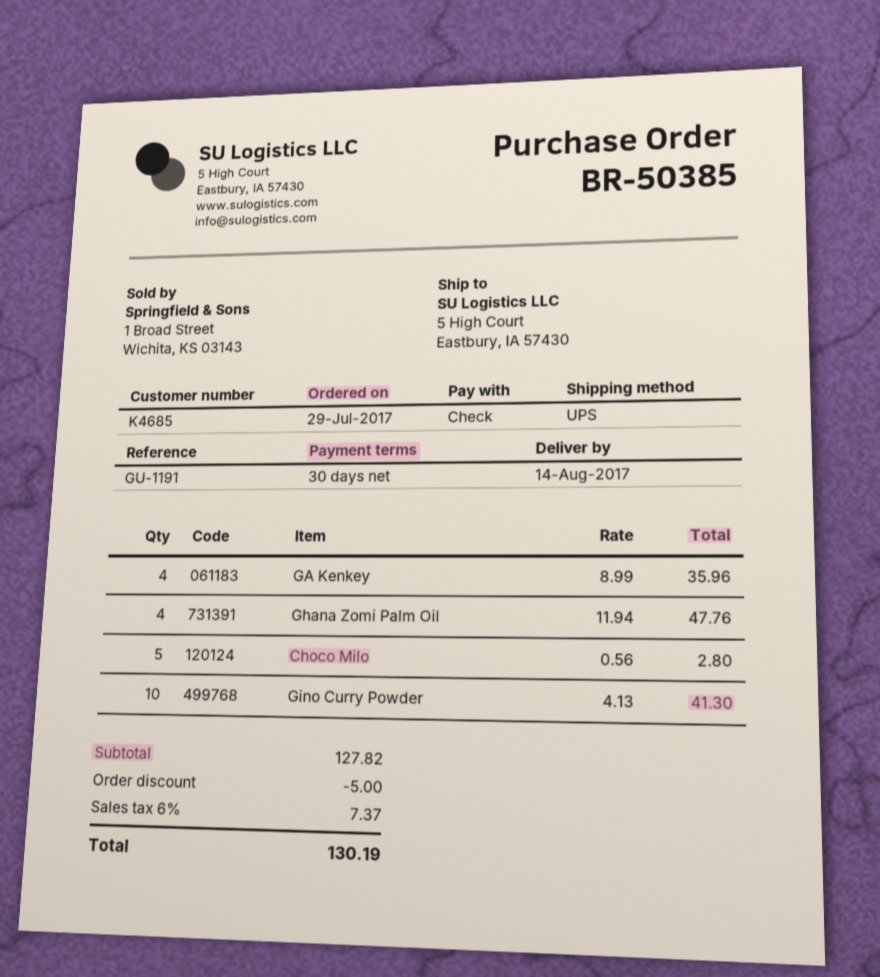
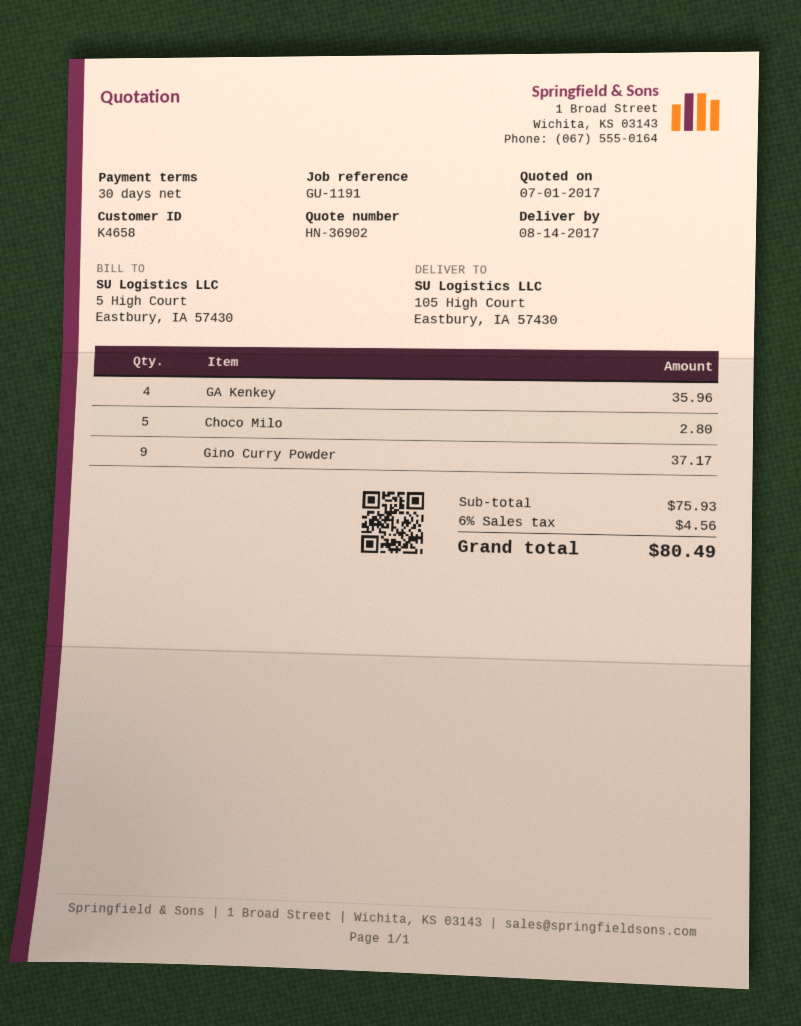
customer number: K4685 -> K4658
ship to: 5 High Court, Eastbury, IA 57430 -> 105 High Court, Eastbury, IA 57430
Ghana Zomi Palm Oil: 4 for 47.76 -> none
Gino Curry Powder: 10 for 41.30 -> 9 for 37.17
subtotal: 127.82 -> 75.93
discount: 5.00 -> none
tax: 6% = 7.37 -> 6% = 4.56
total: 130.19 -> 80.49

